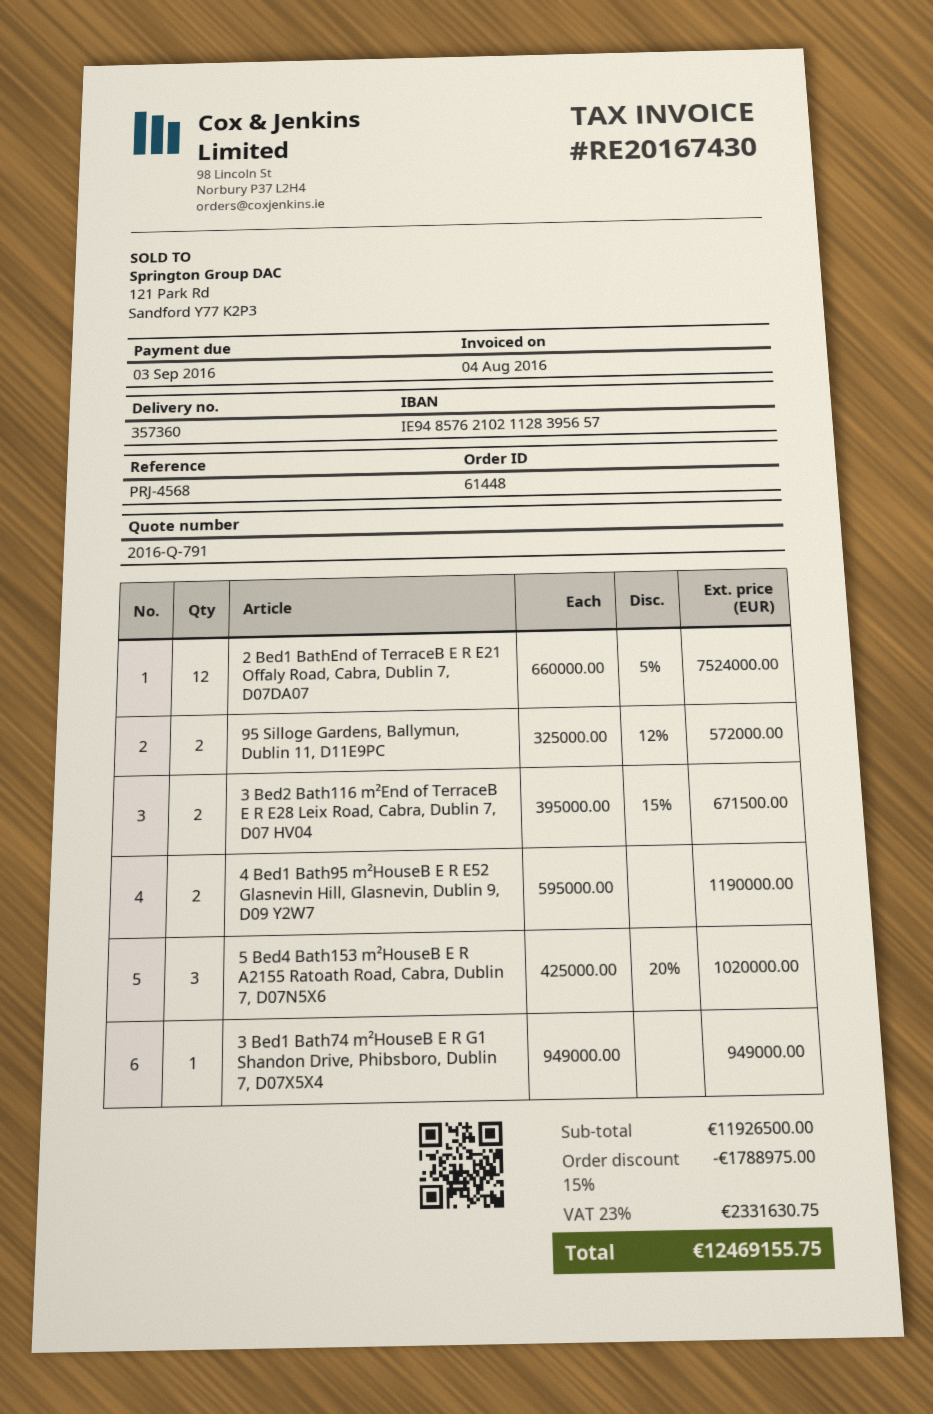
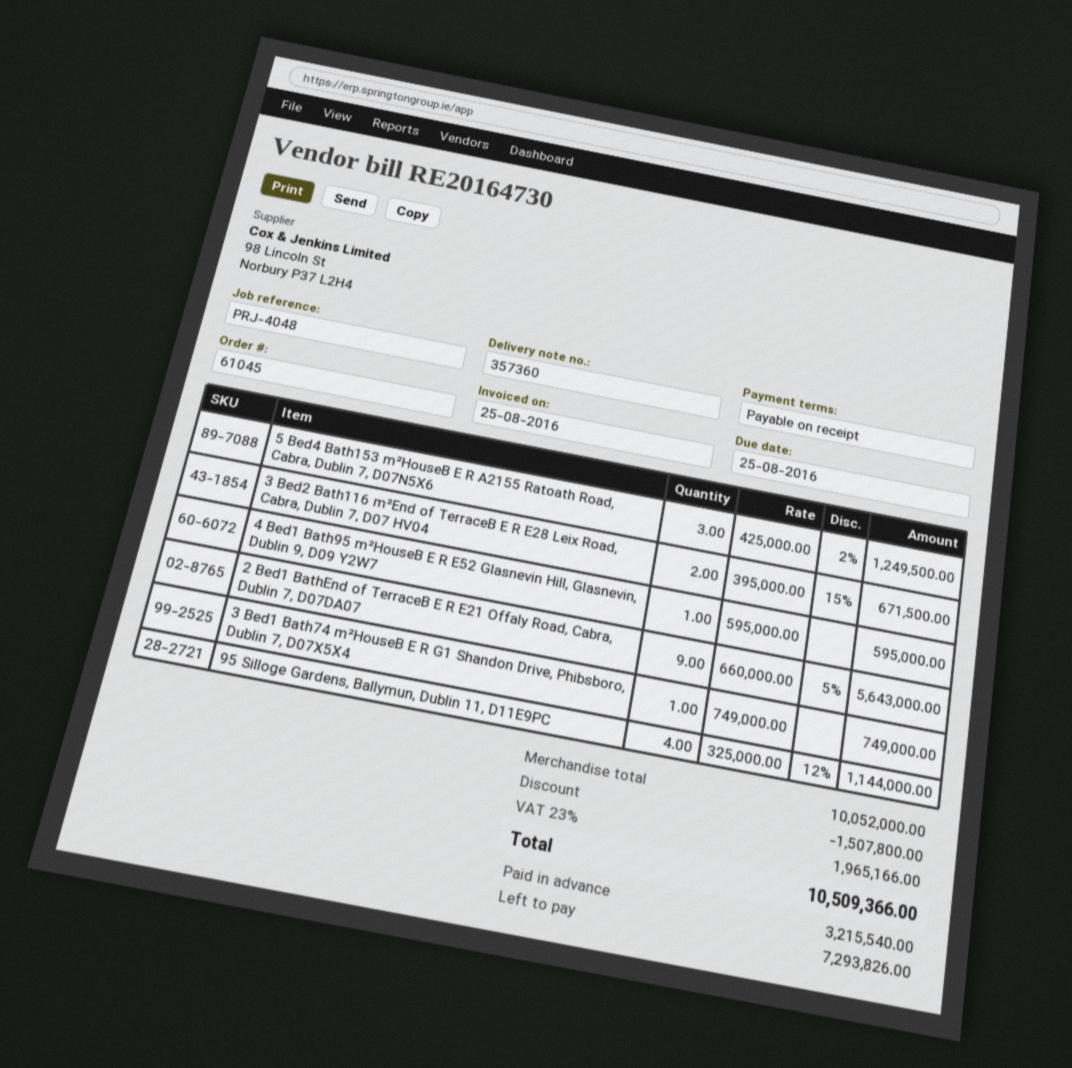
order number: 61448 -> 61045
invoice number: RE20167430 -> RE20164730
invoice date: 2016-08-04 -> 2016-08-25
due date: 2016-09-03 -> 2016-08-25
reference: PRJ-4568 -> PRJ-4048
2 Bed1 BathEnd of TerraceB E R E21 Offaly Road, Cabra, Dublin 7, D07DA07: 12 x 660000.00 - 5% = 7524000.00 -> 9 x 660000.00 - 5% = 5643000.00
95 Silloge Gardens, Ballymun, Dublin 11, D11E9PC: 2 x 325000.00 - 12% = 572000.00 -> 4 x 325000.00 - 12% = 1144000.00
4 Bed1 Bath95 m²HouseB E R E52 Glasnevin Hill, Glasnevin, Dublin 9, D09 Y2W7: 2 x 595000.00 = 1190000.00 -> 1 x 595000.00 = 595000.00
5 Bed4 Bath153 m²HouseB E R A2155 Ratoath Road, Cabra, Dublin 7, D07N5X6: 3 x 425000.00 - 20% = 1020000.00 -> 3 x 425000.00 - 2% = 1249500.00
3 Bed1 Bath74 m²HouseB E R G1 Shandon Drive, Phibsboro, Dublin 7, D07X5X4: 1 x 949000.00 = 949000.00 -> 1 x 749000.00 = 749000.00
subtotal: 11926500.00 -> 10052000.00
discount: 1788975.00 -> 1507800.00
tax: 23% = 2331630.75 -> 23% = 1965166.00
total: 12469155.75 -> 10509366.00

